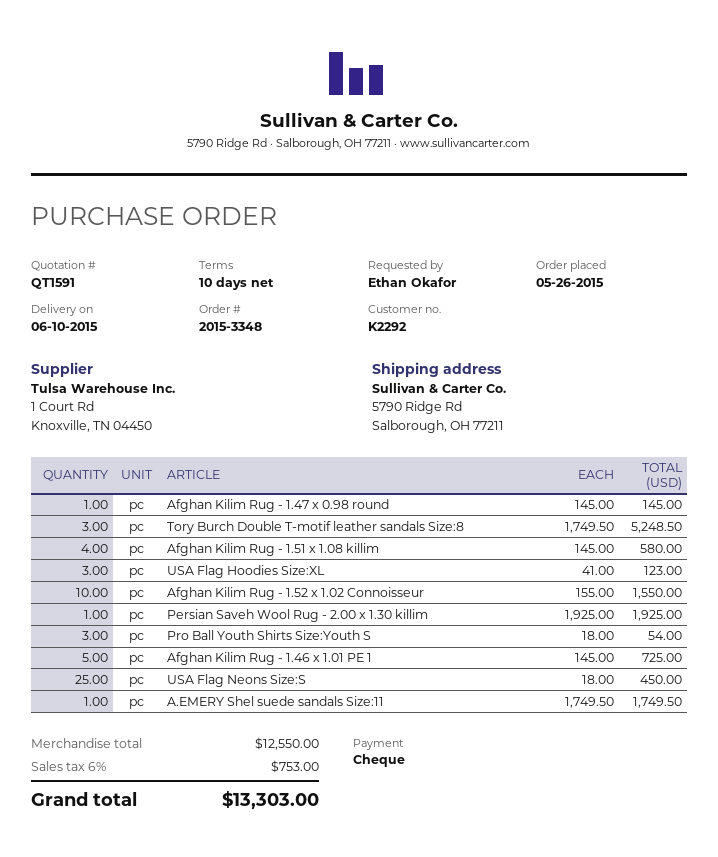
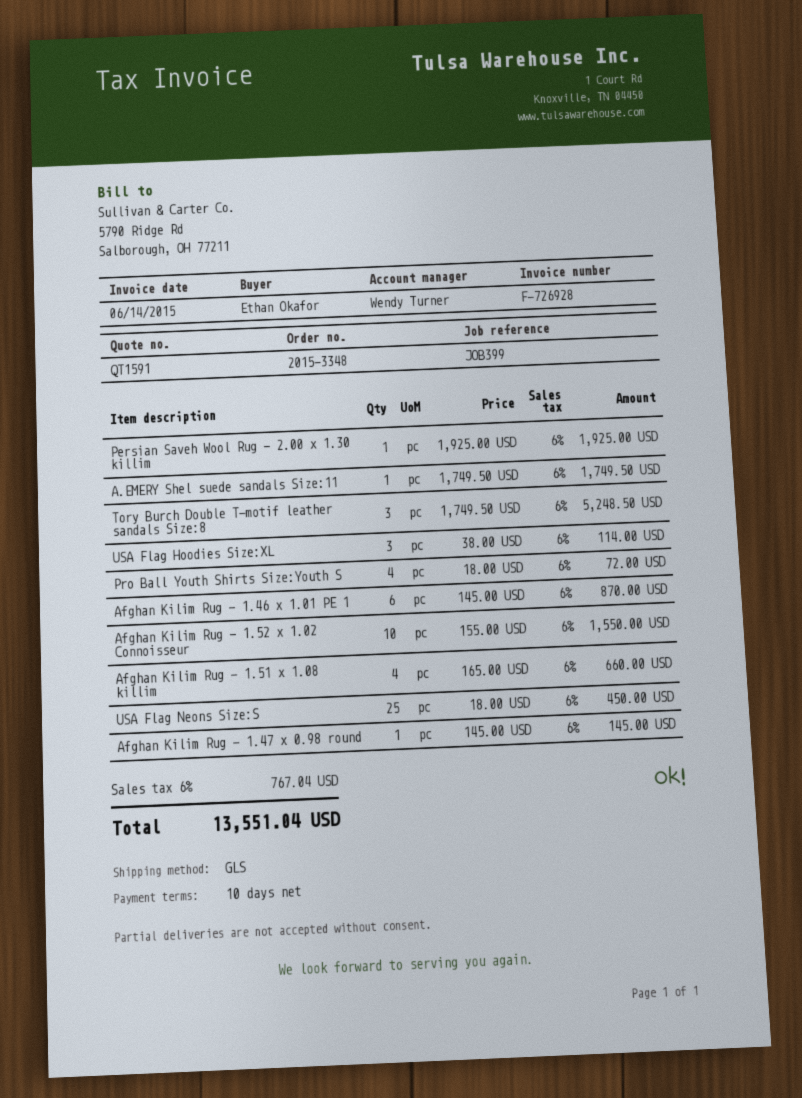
Afghan Kilim Rug - 1.51 x 1.08 killim: 4 x 145.00 = 580.00 -> 4 x 165.00 = 660.00
USA Flag Hoodies Size:XL: 3 x 41.00 = 123.00 -> 3 x 38.00 = 114.00
Pro Ball Youth Shirts Size:Youth S: 3 x 18.00 = 54.00 -> 4 x 18.00 = 72.00
Afghan Kilim Rug - 1.46 x 1.01 PE 1: 5 x 145.00 = 725.00 -> 6 x 145.00 = 870.00
tax: 6% = 753.00 -> 6% = 767.04
total: 13303.00 -> 13551.04

